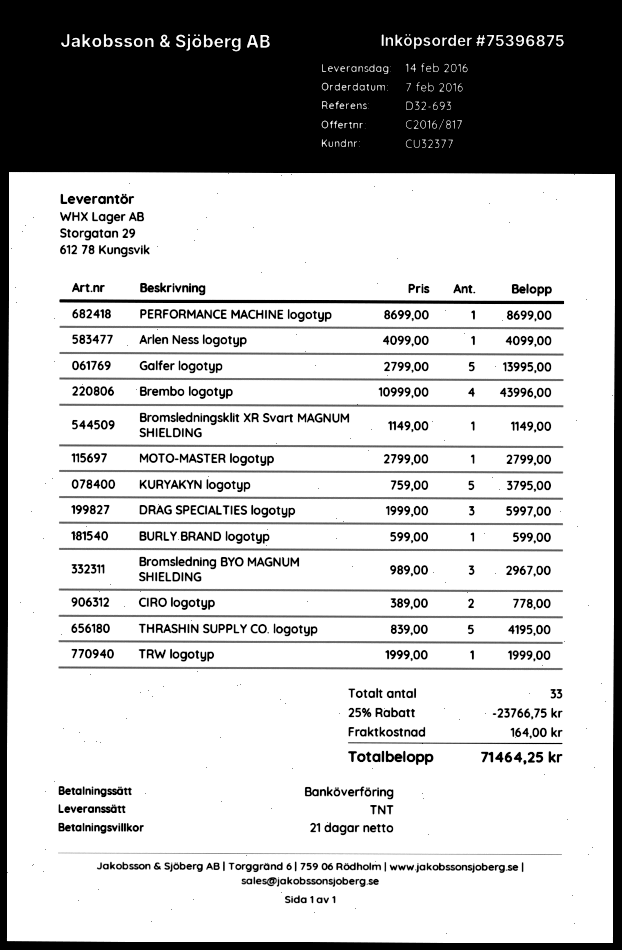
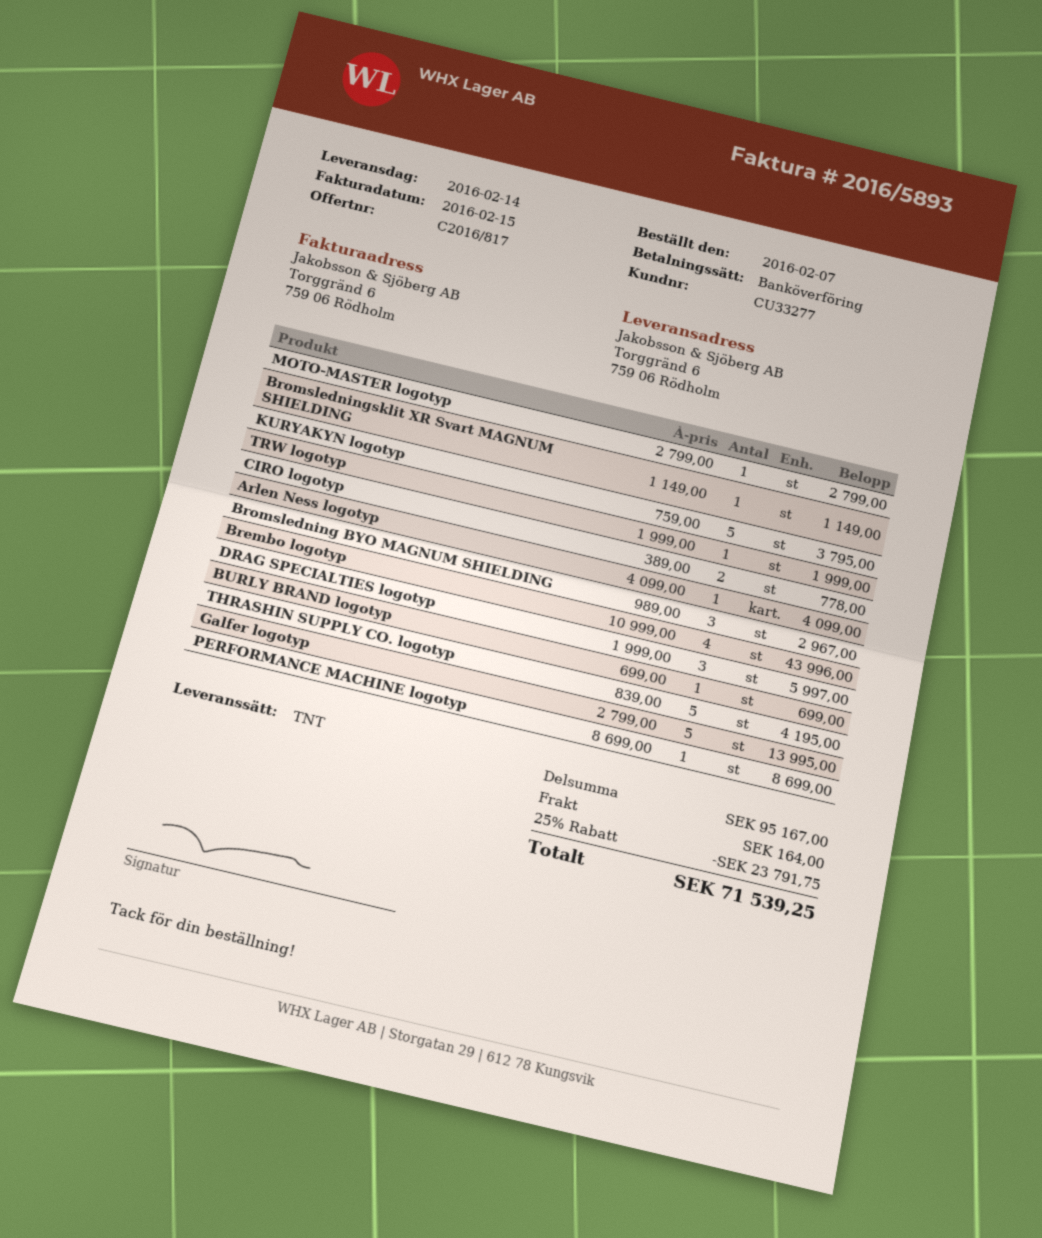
customer number: CU32377 -> CU33277
BURLY BRAND logotyp: 1 x 599.00 = 599.00 -> 1 x 699.00 = 699.00
discount: 25% = 23766.75 -> 25% = 23791.75
total: 71464.25 -> 71539.25

